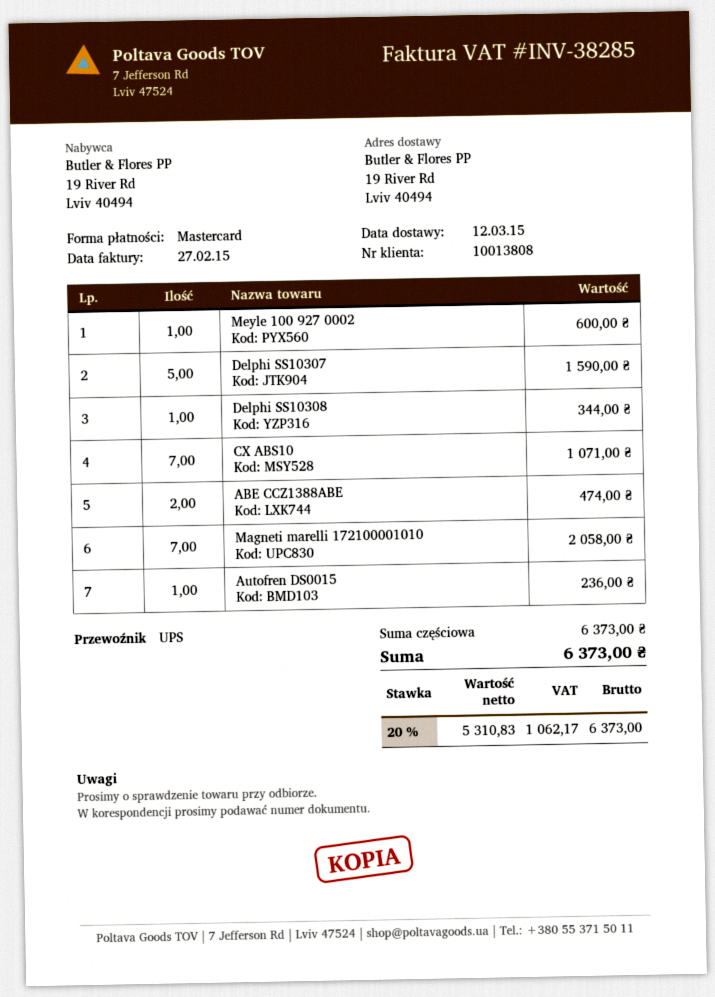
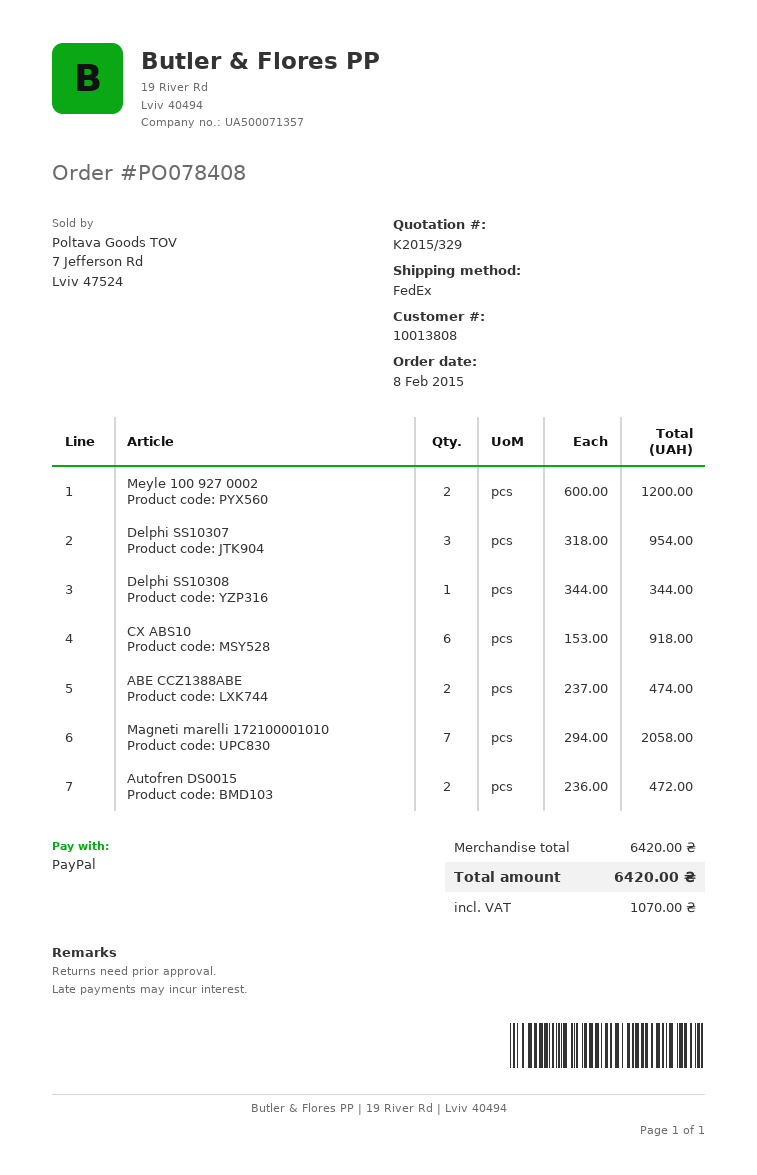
payment method: Mastercard -> PayPal
shipping method: UPS -> FedEx
Meyle 100 927 0002: 1 for 600.00 -> 2 for 1200.00
Delphi SS10307: 5 for 1590.00 -> 3 for 954.00
CX ABS10: 7 for 1071.00 -> 6 for 918.00
Autofren DS0015: 1 for 236.00 -> 2 for 472.00
subtotal: 6373.00 -> 6420.00
tax: 1062.17 -> 1070.00
total: 6373.00 -> 6420.00

